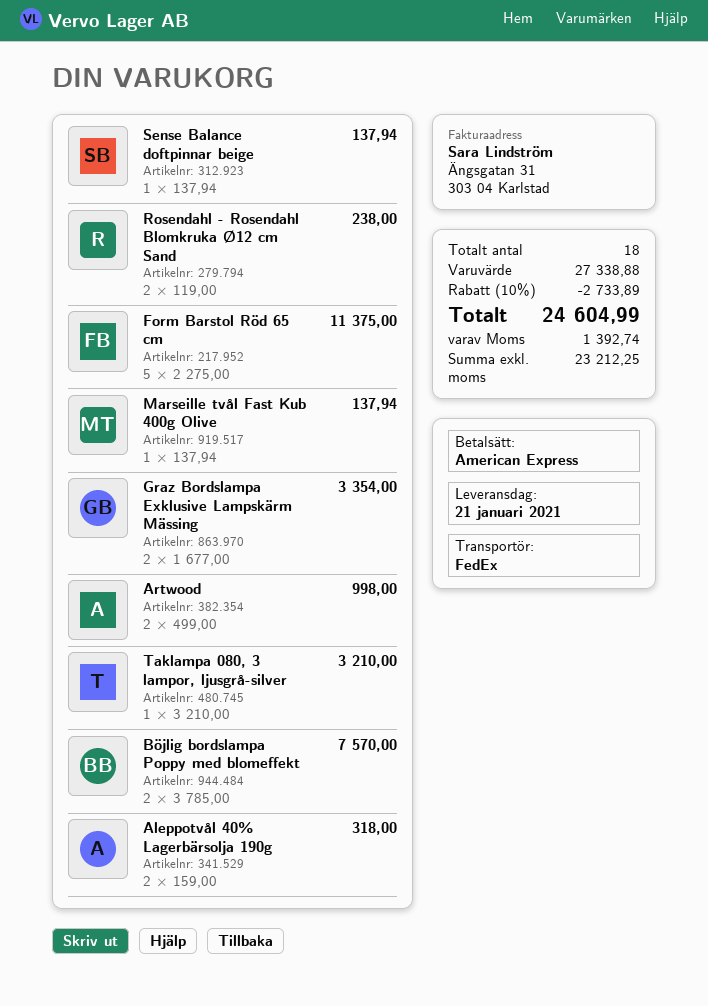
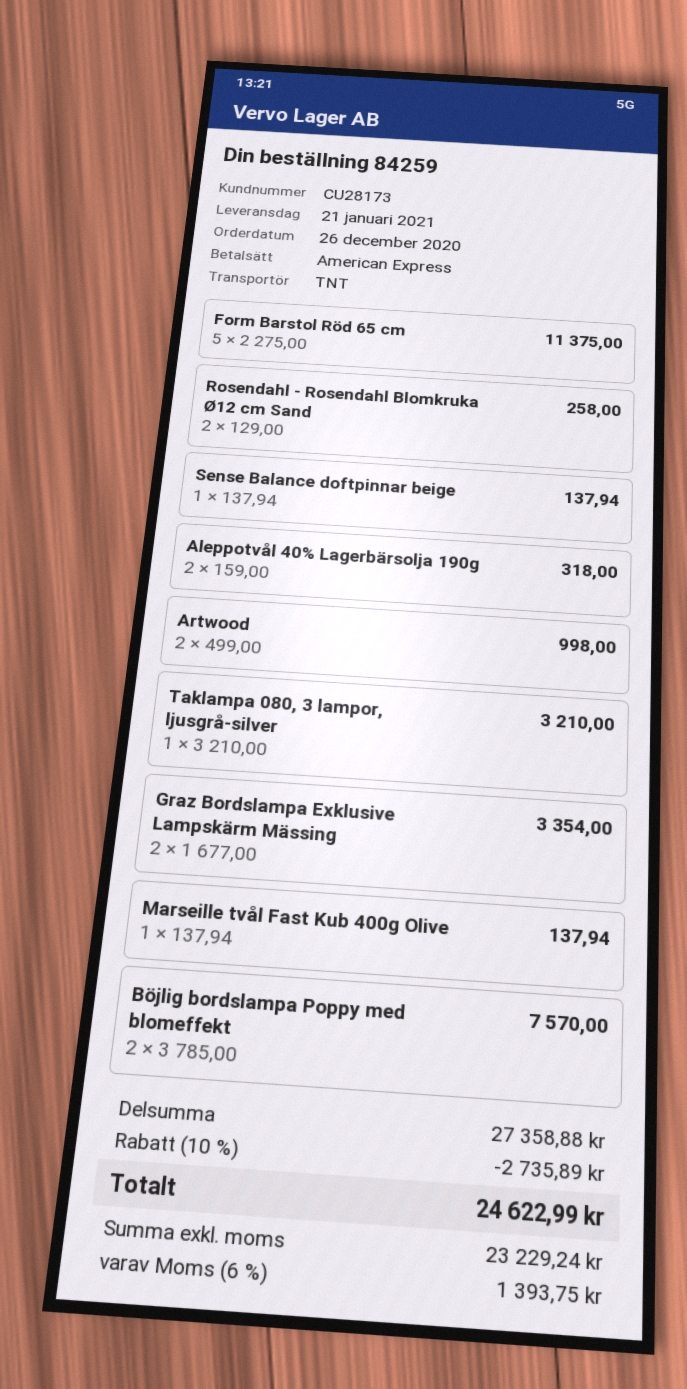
shipping method: FedEx -> TNT
Rosendahl - Rosendahl Blomkruka Ø12 cm Sand: 2 x 119.00 = 238.00 -> 2 x 129.00 = 258.00
subtotal: 27338.88 -> 27358.88
discount: 10% = 2733.89 -> 10% = 2735.89
net: 23212.25 -> 23229.24
tax: 1392.74 -> 1393.75
total: 24604.99 -> 24622.99

